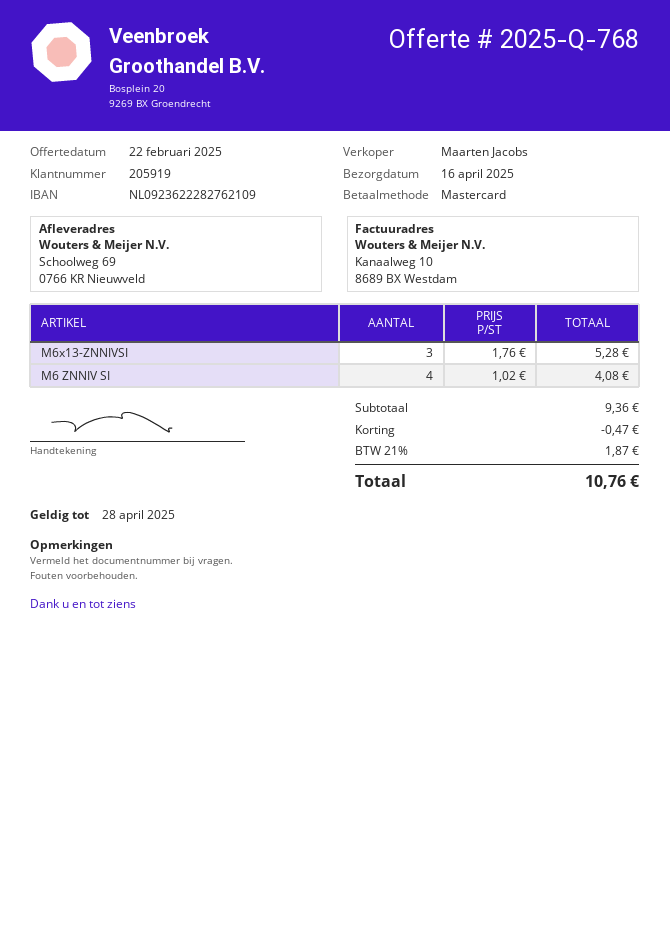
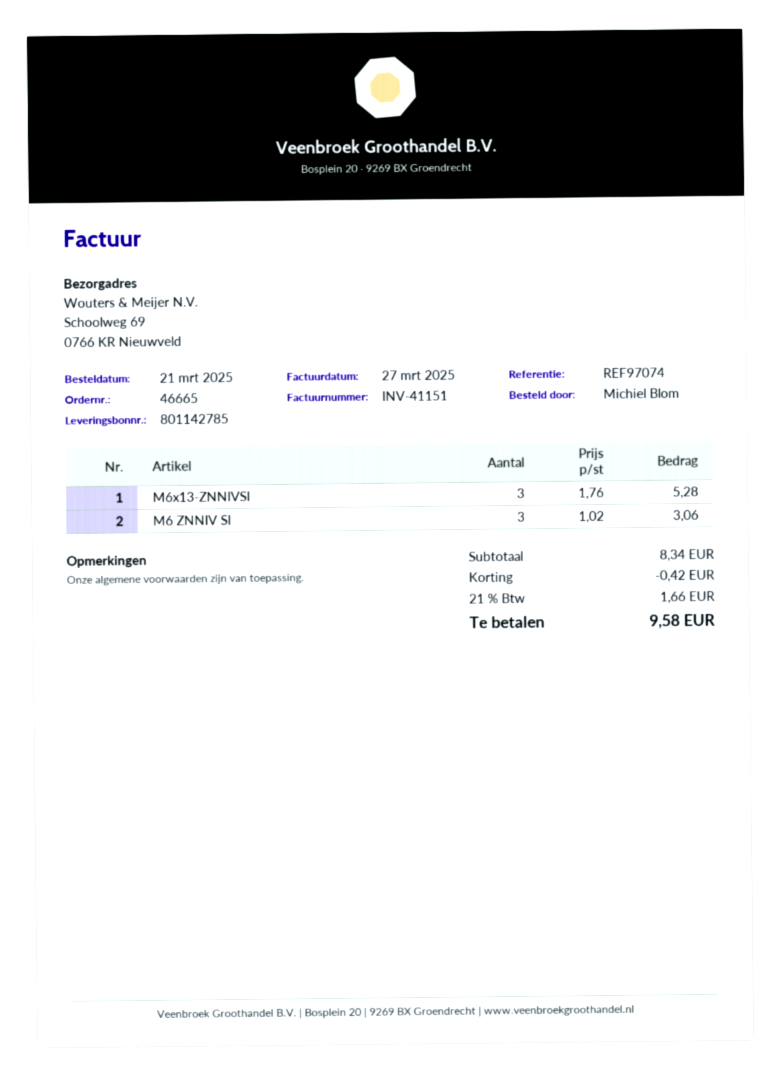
M6 ZNNIV SI: 4 x 1.02 = 4.08 -> 3 x 1.02 = 3.06
subtotal: 9.36 -> 8.34
discount: 0.47 -> 0.42
tax: 21% = 1.87 -> 21% = 1.66
total: 10.76 -> 9.58

